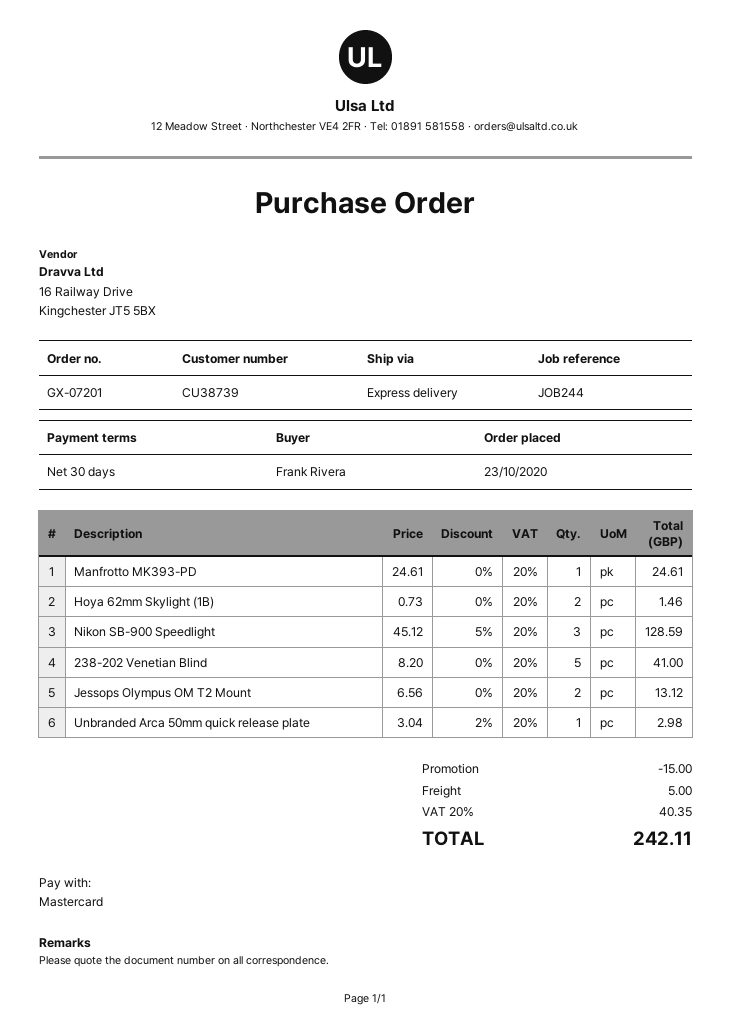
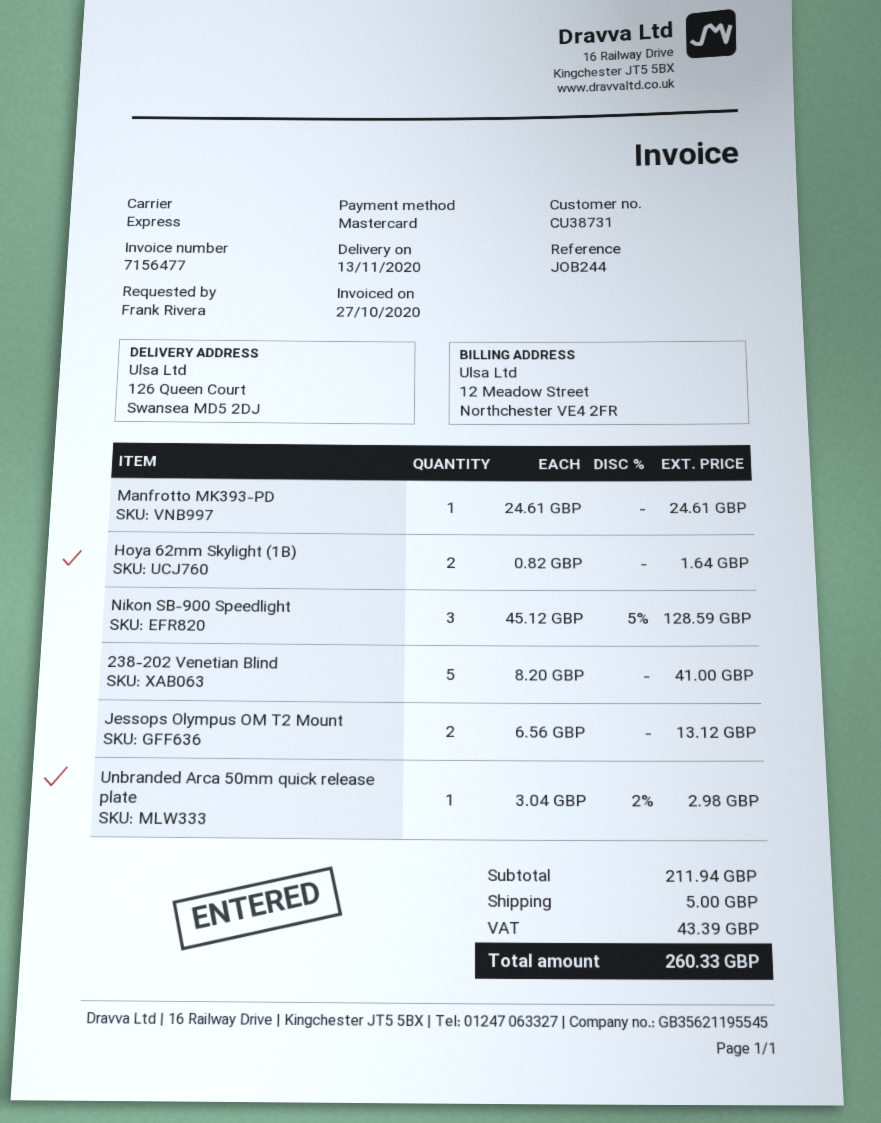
customer number: CU38739 -> CU38731
Hoya 62mm Skylight (1B): 2 x 0.73 = 1.46 -> 2 x 0.82 = 1.64
discount: 15.00 -> none
tax: 40.35 -> 43.39
total: 242.11 -> 260.33

